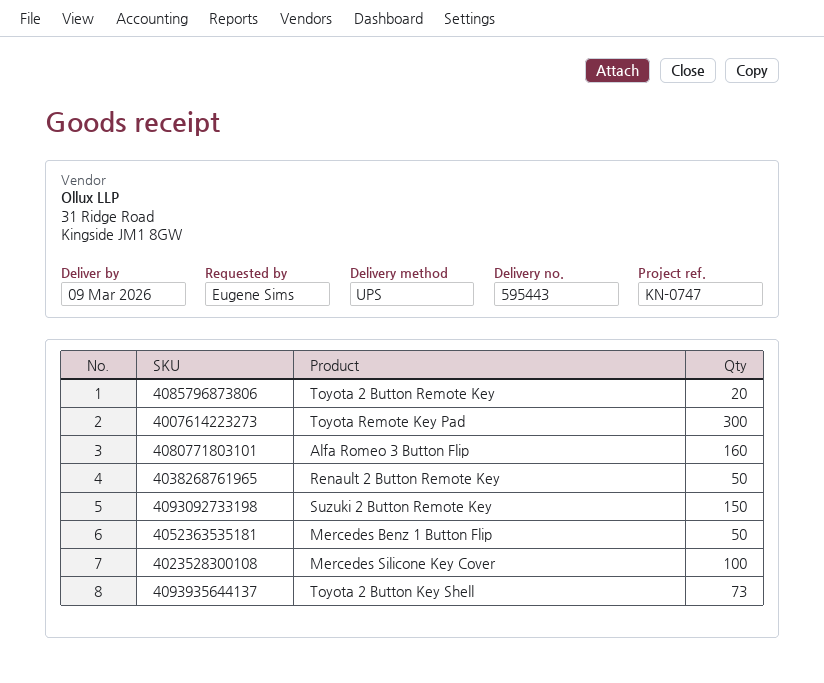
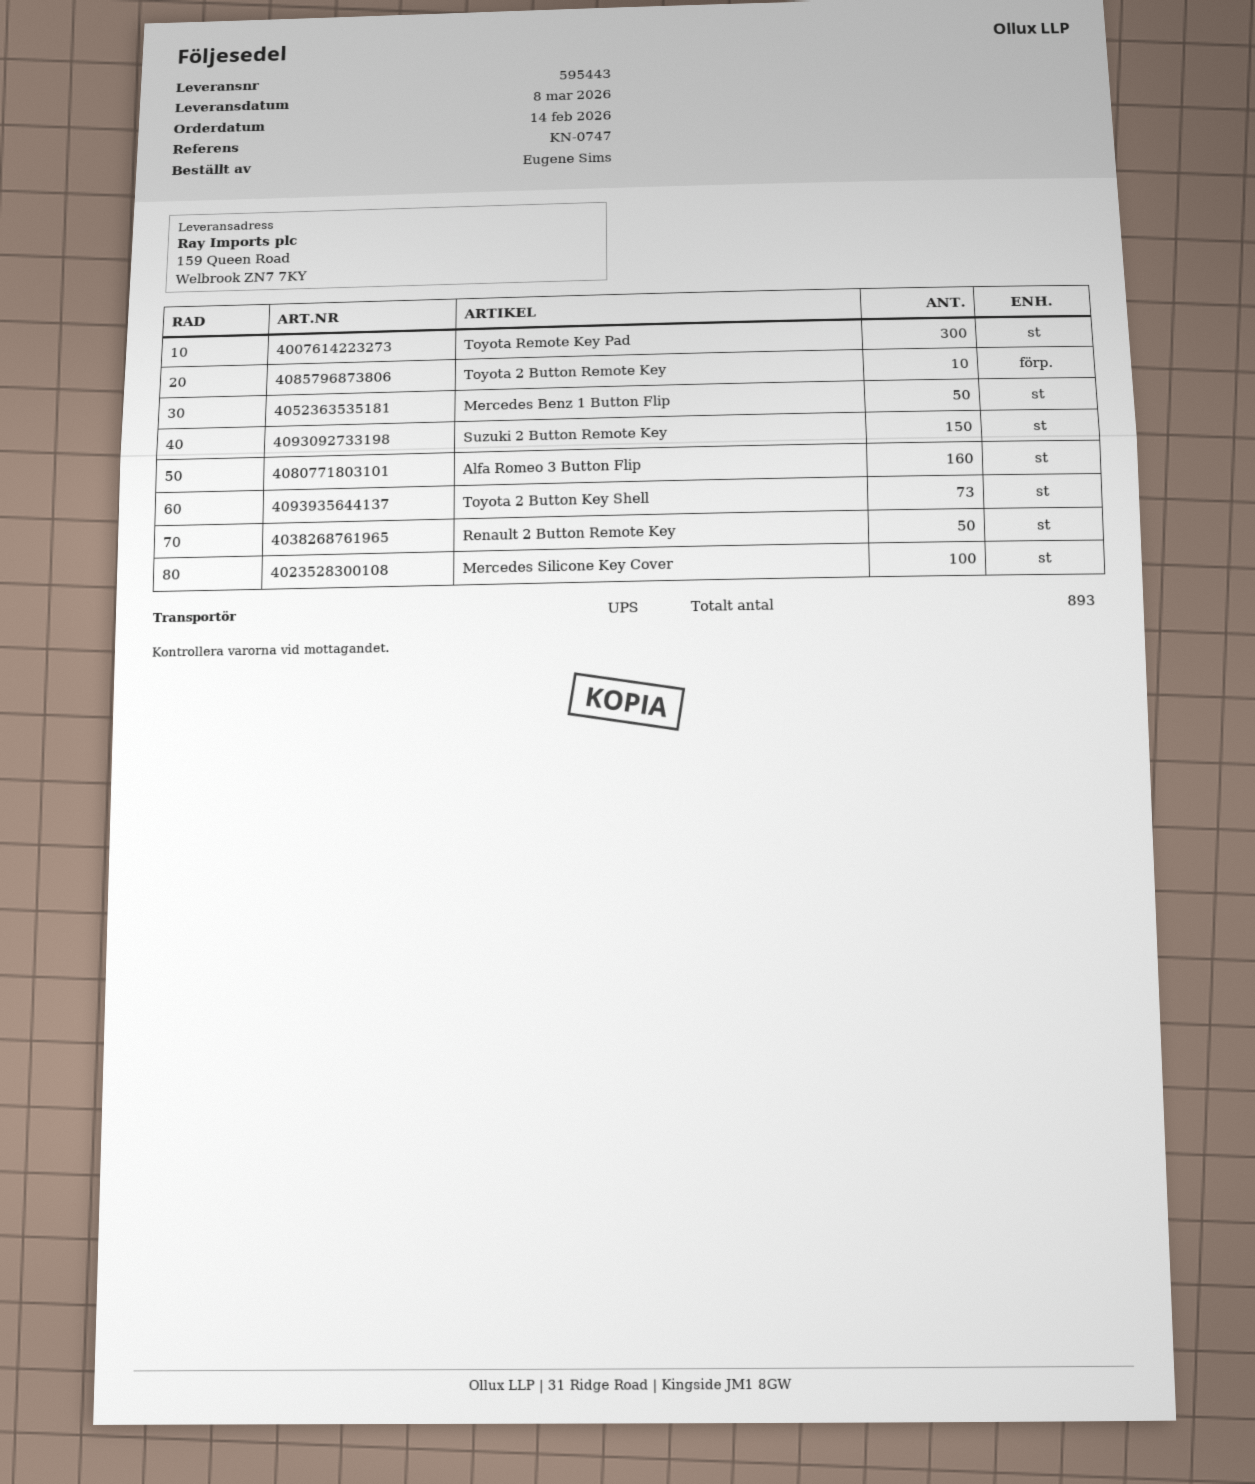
delivery date: 2026-03-09 -> 2026-03-08
Toyota 2 Button Remote Key: 20 -> 10

